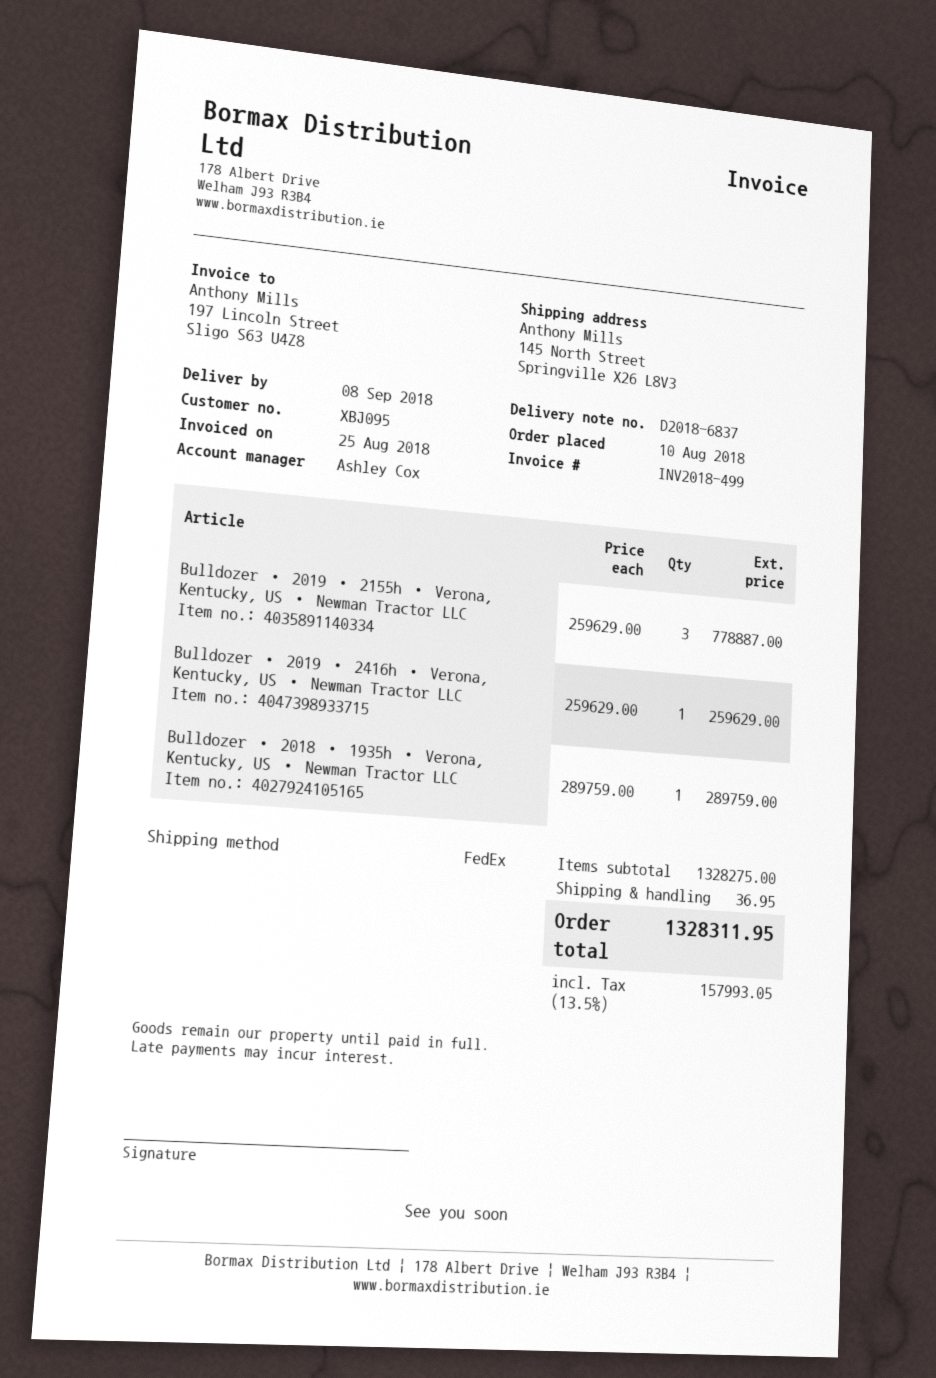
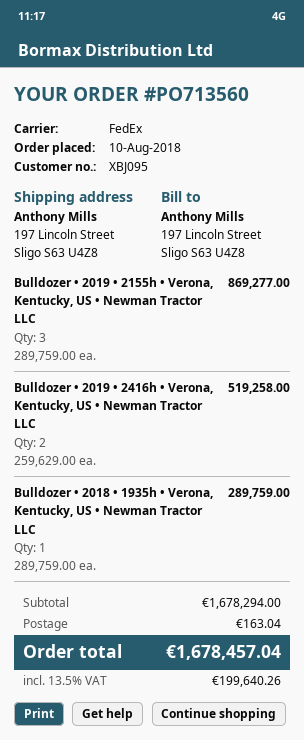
ship to: 145 North Street, Springville X26 L8V3 -> 197 Lincoln Street, Sligo S63 U4Z8
Bulldozer • 2019 • 2155h • Verona, Kentucky, US • Newman Tractor LLC: 3 x 259629.00 = 778887.00 -> 3 x 289759.00 = 869277.00
Bulldozer • 2019 • 2416h • Verona, Kentucky, US • Newman Tractor LLC: 1 x 259629.00 = 259629.00 -> 2 x 259629.00 = 519258.00
subtotal: 1328275.00 -> 1678294.00
shipping: 36.95 -> 163.04
tax: 13.5% = 157993.05 -> 13.5% = 199640.26
total: 1328311.95 -> 1678457.04

